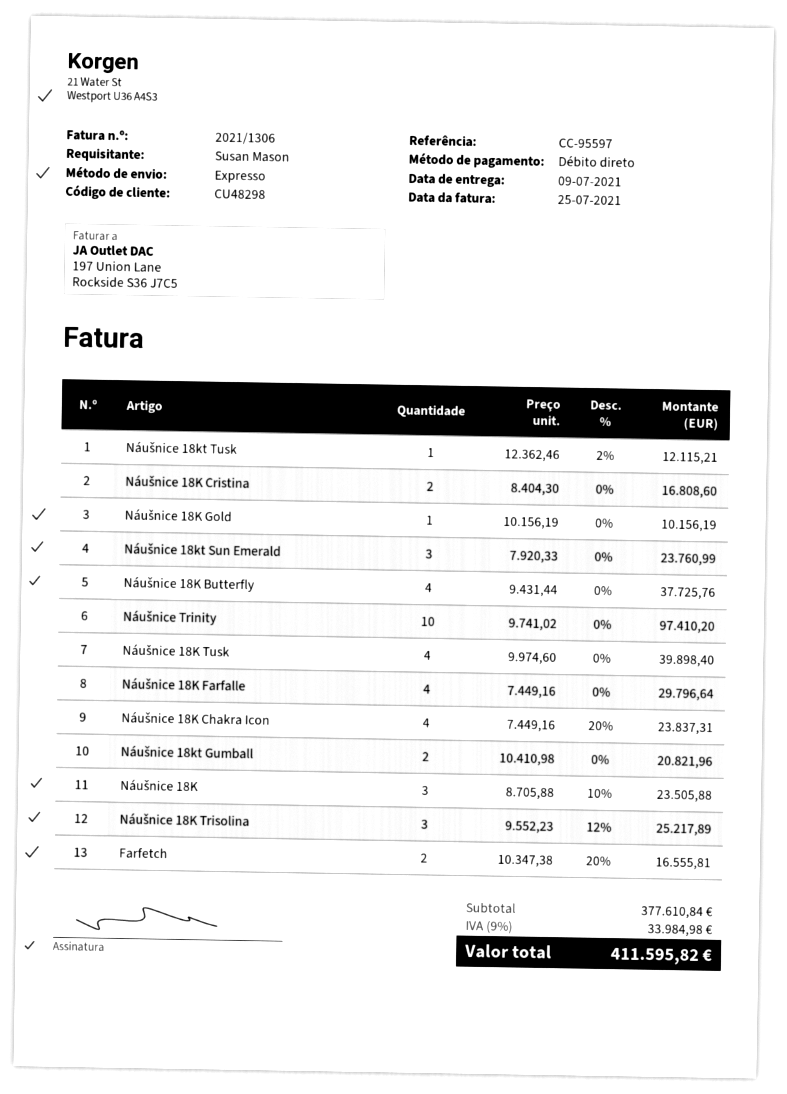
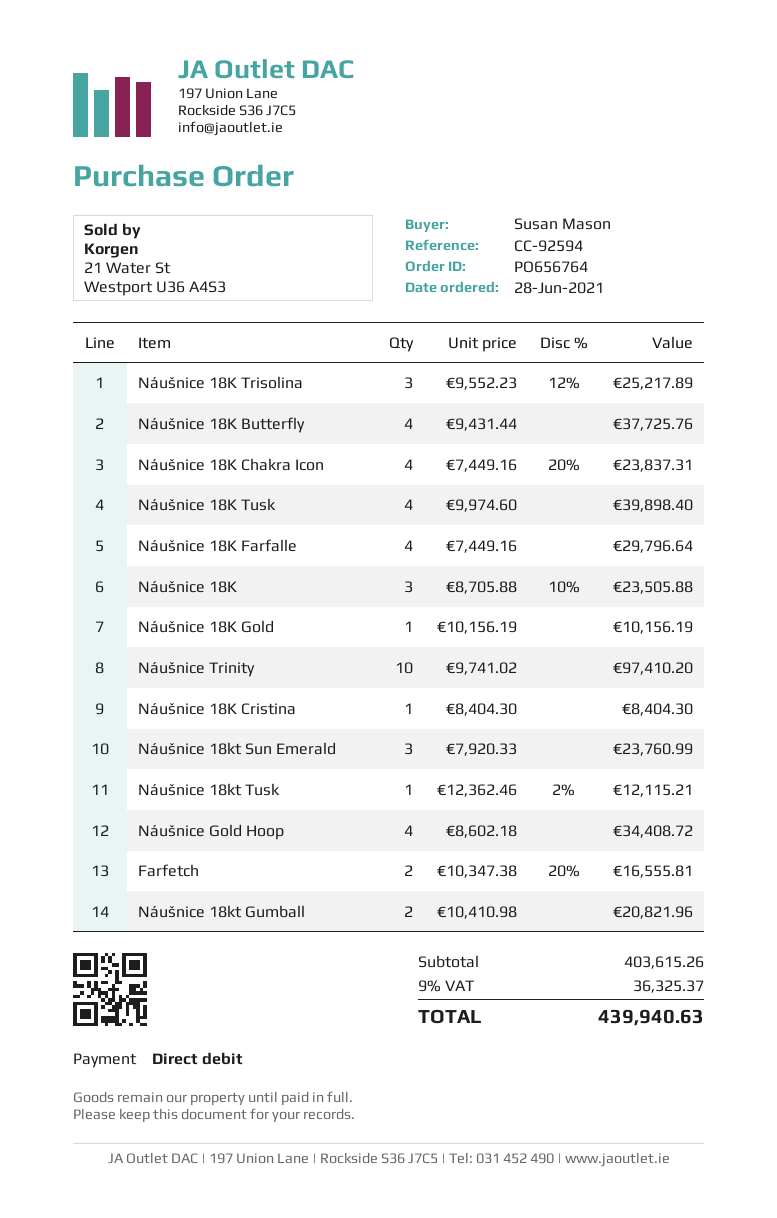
reference: CC-95597 -> CC-92594
Náušnice 18K Cristina: 2 x 8404.30 = 16808.60 -> 1 x 8404.30 = 8404.30
Náušnice Gold Hoop: none -> 4 x 8602.18 = 34408.72
subtotal: 377610.84 -> 403615.26
tax: 9% = 33984.98 -> 9% = 36325.37
total: 411595.82 -> 439940.63

